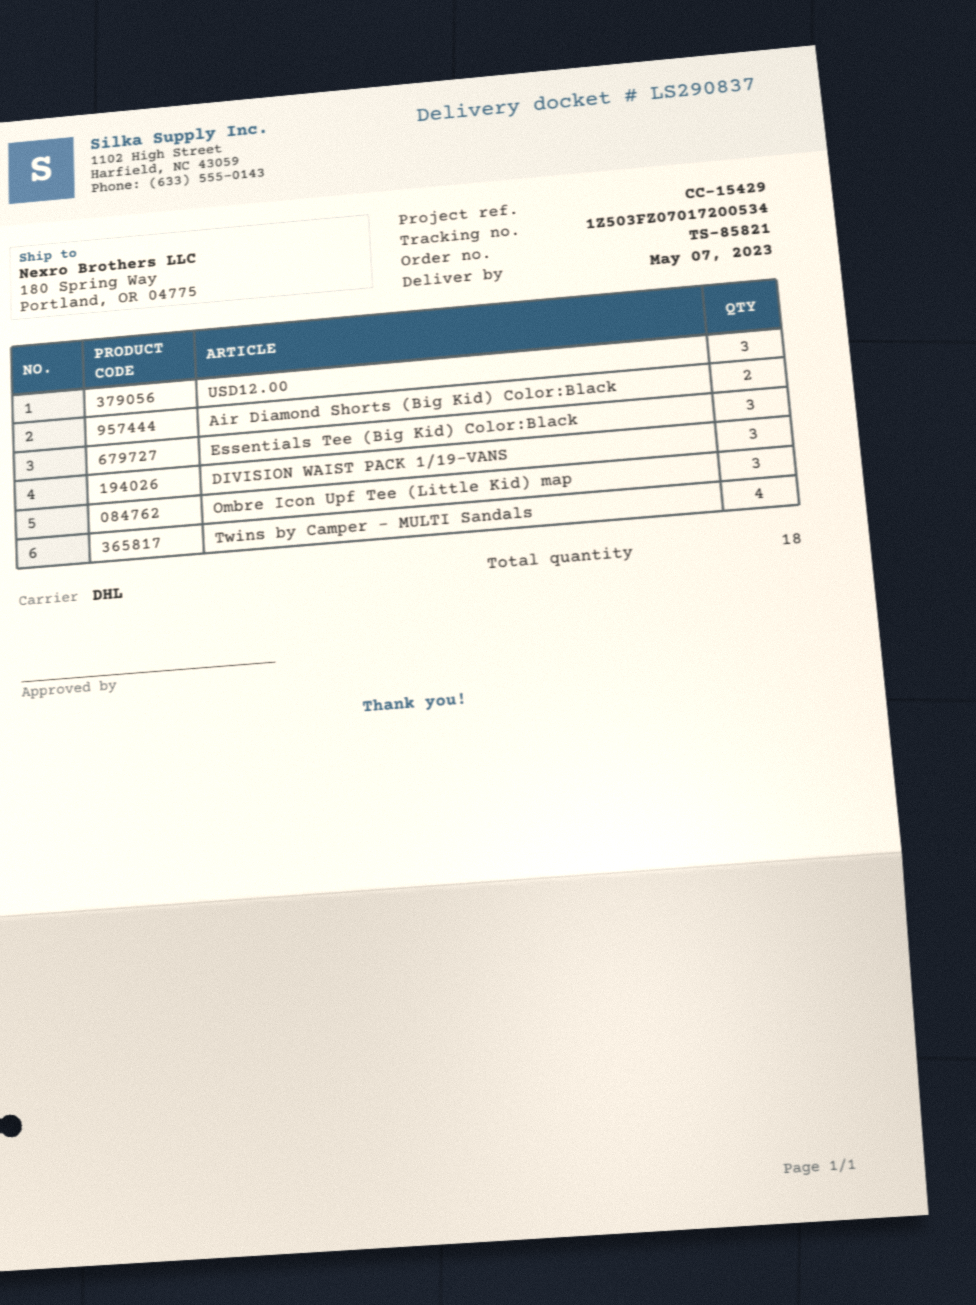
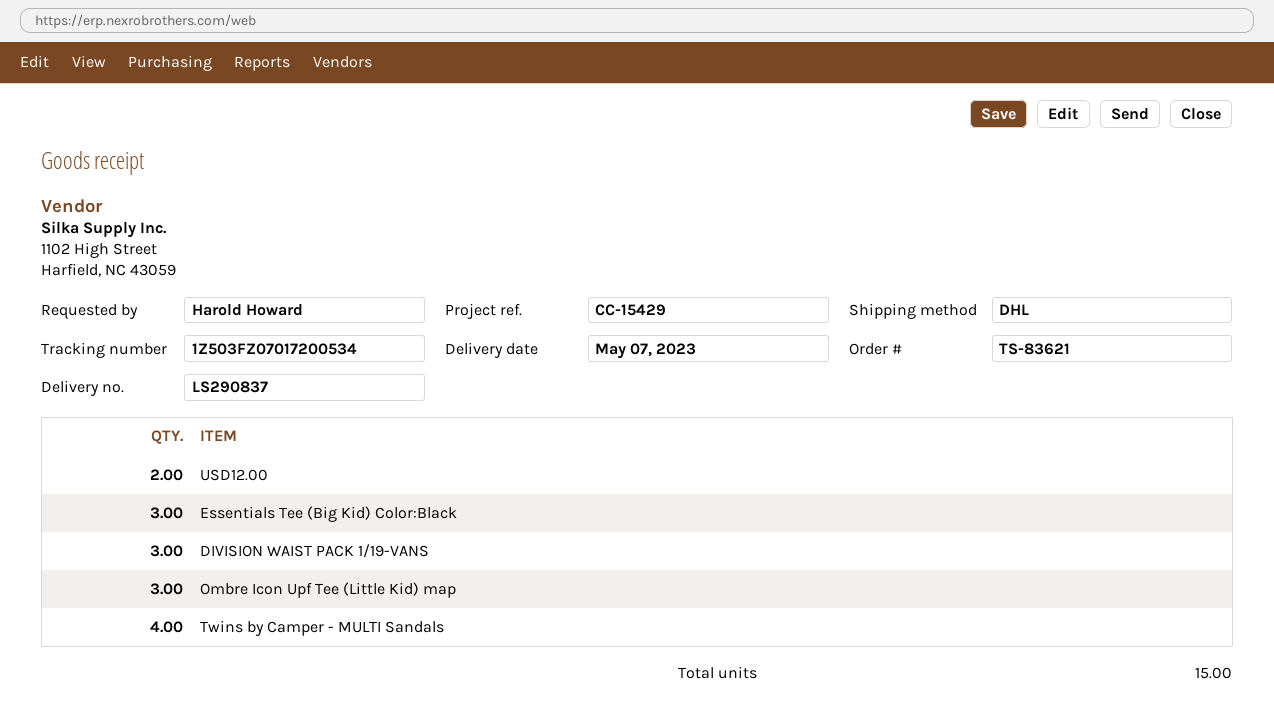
order number: TS-85821 -> TS-83621
USD12.00: 3 -> 2
Air Diamond Shorts (Big Kid) Color:Black: 2 -> none
total quantity: 18 -> 15

